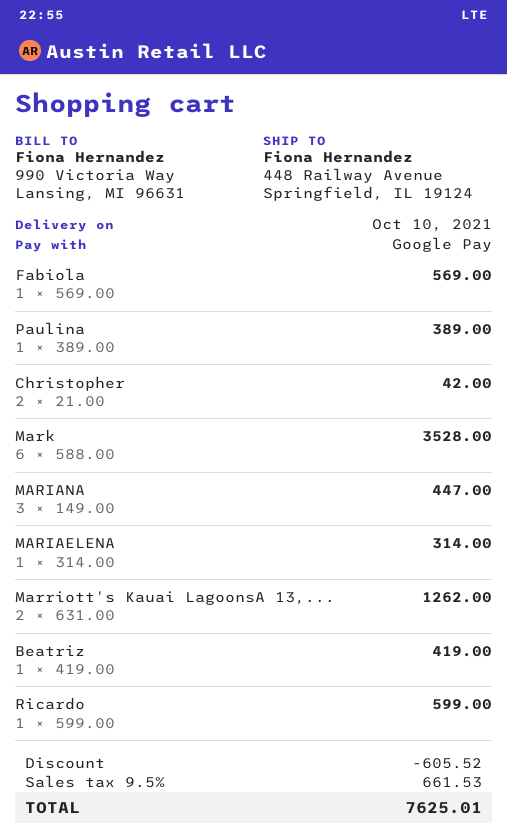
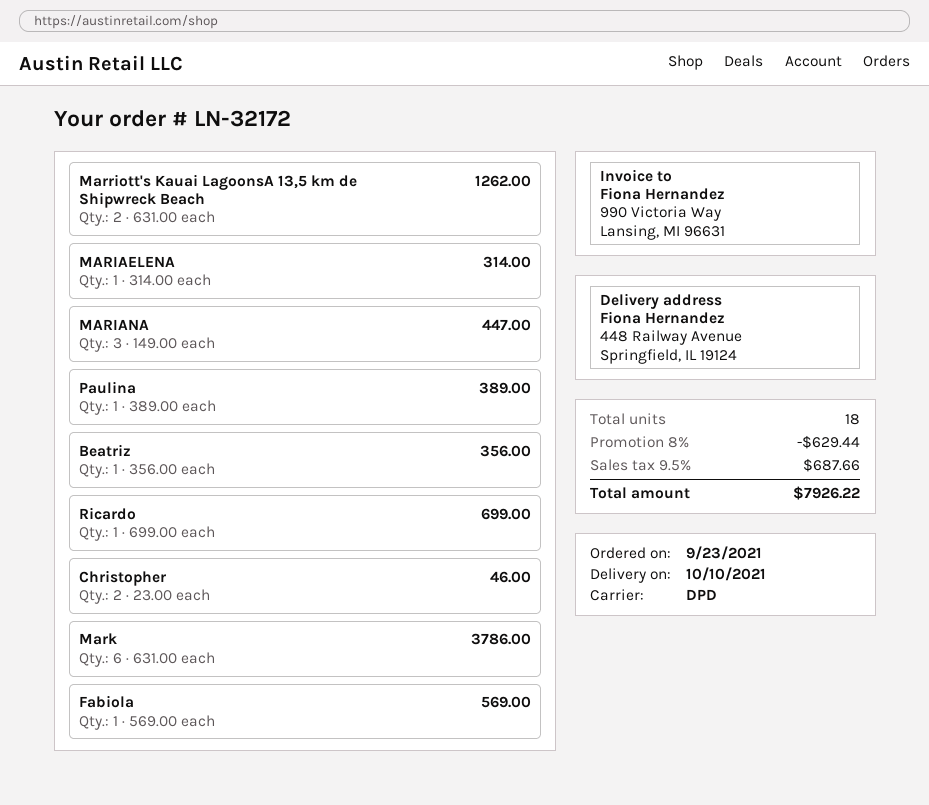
Christopher: 2 x 21.00 = 42.00 -> 2 x 23.00 = 46.00
Mark: 6 x 588.00 = 3528.00 -> 6 x 631.00 = 3786.00
Beatriz: 1 x 419.00 = 419.00 -> 1 x 356.00 = 356.00
Ricardo: 1 x 599.00 = 599.00 -> 1 x 699.00 = 699.00
discount: 605.52 -> 629.44
tax: 9.5% = 661.53 -> 9.5% = 687.66
total: 7625.01 -> 7926.22

